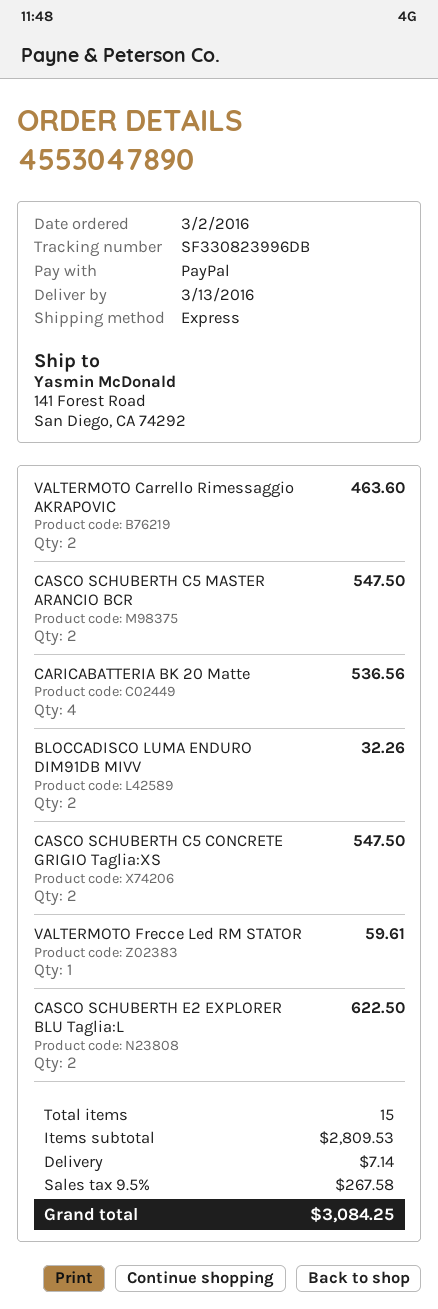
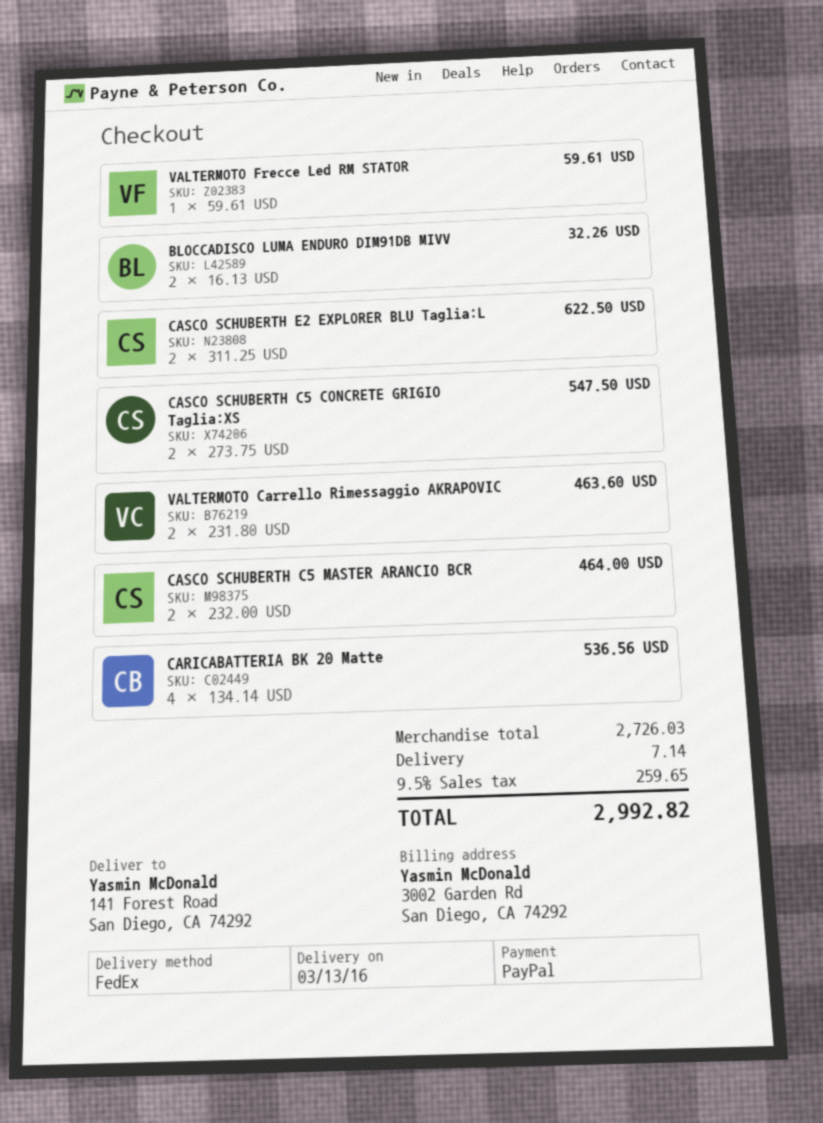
shipping method: express -> FedEx
CASCO SCHUBERTH C5 MASTER ARANCIO BCR: 2 for 547.50 -> 2 for 464.00
subtotal: 2809.53 -> 2726.03
tax: 9.5% = 267.58 -> 9.5% = 259.65
total: 3084.25 -> 2992.82

